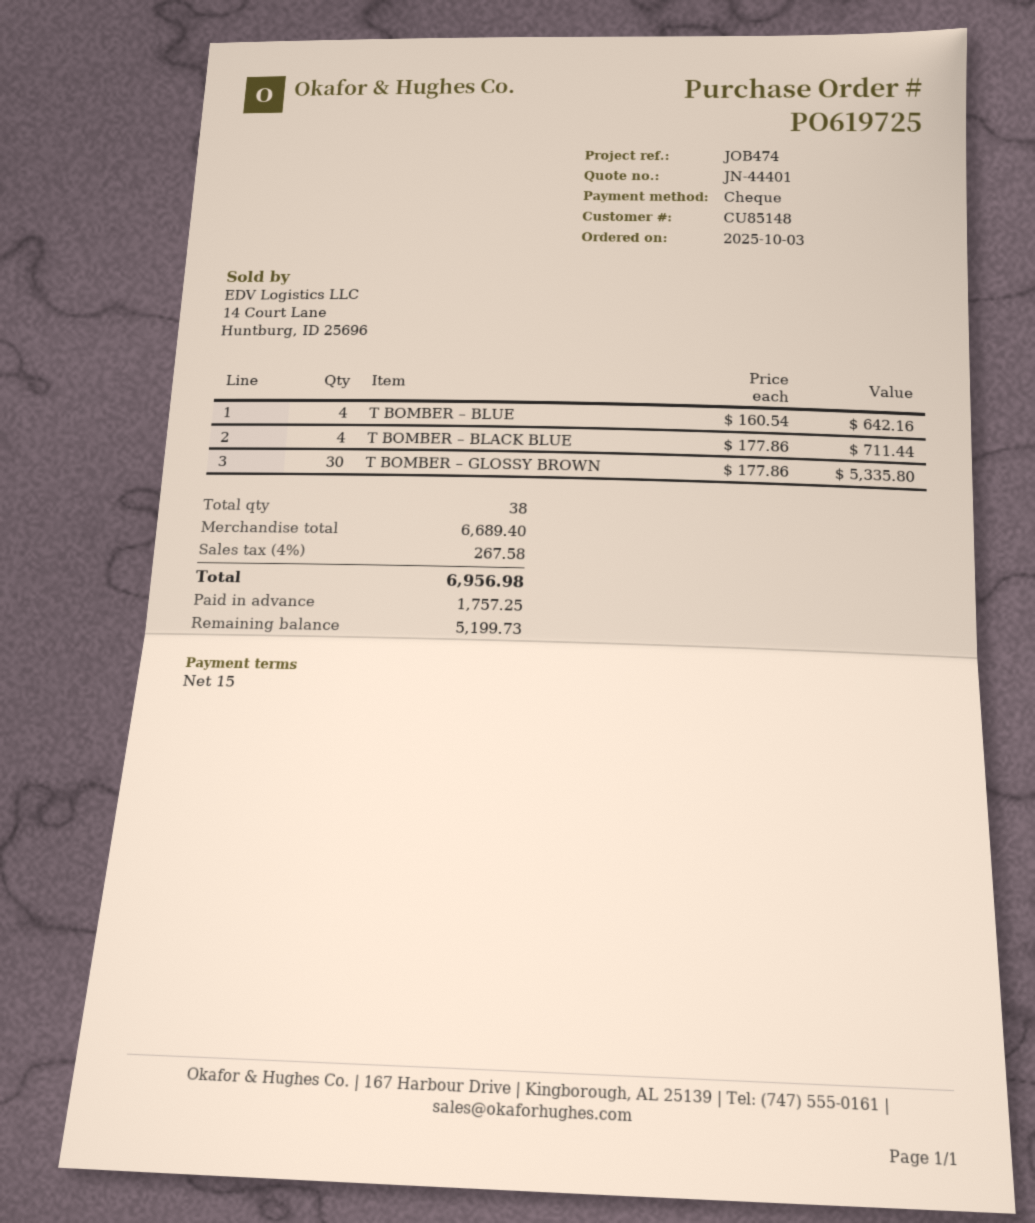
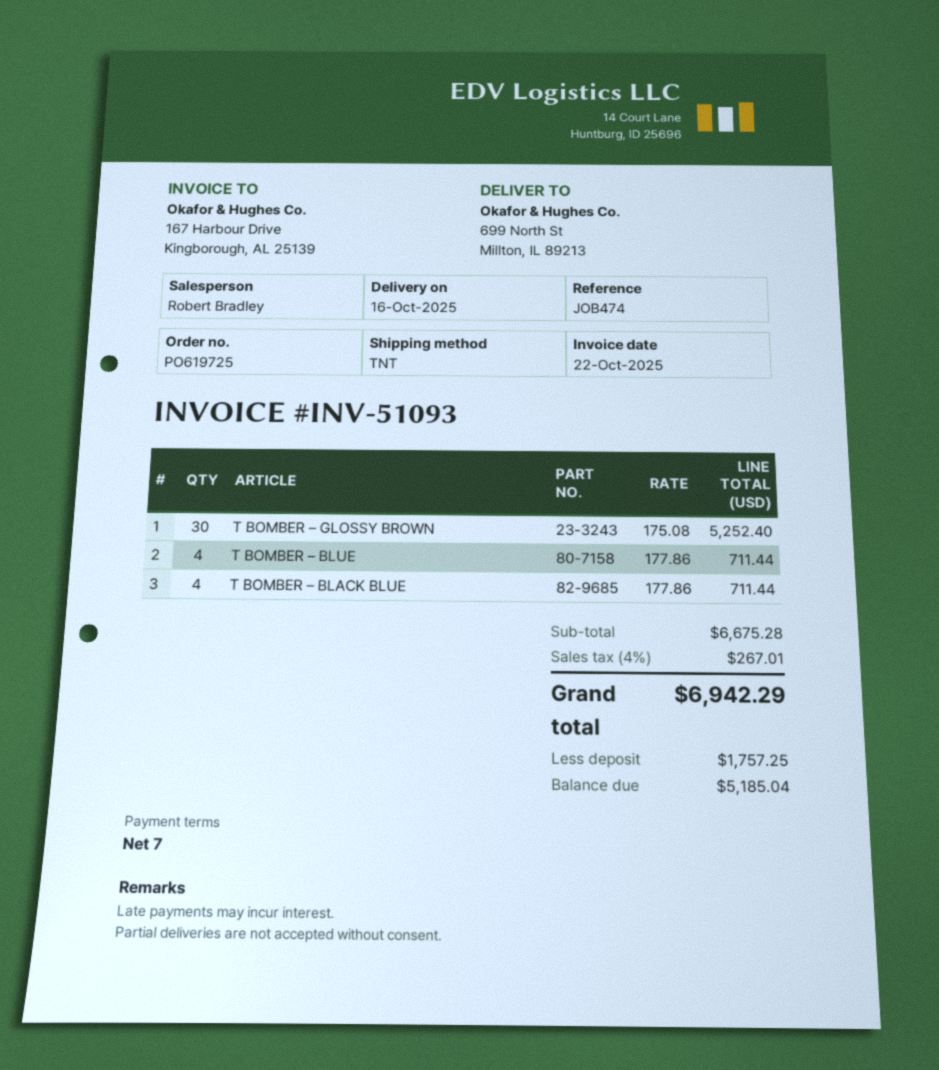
payment terms: 15 days -> 7 days
T BOMBER – BLUE: 4 x 160.54 = 642.16 -> 4 x 177.86 = 711.44
T BOMBER – GLOSSY BROWN: 30 x 177.86 = 5335.80 -> 30 x 175.08 = 5252.40
subtotal: 6689.40 -> 6675.28
tax: 4% = 267.58 -> 4% = 267.01
total: 6956.98 -> 6942.29
balance: 5199.73 -> 5185.04

